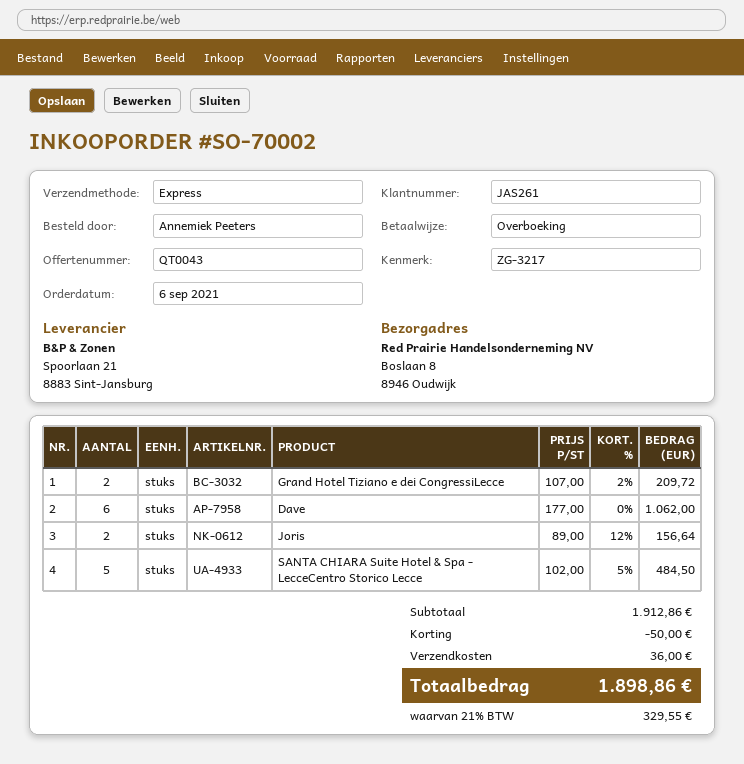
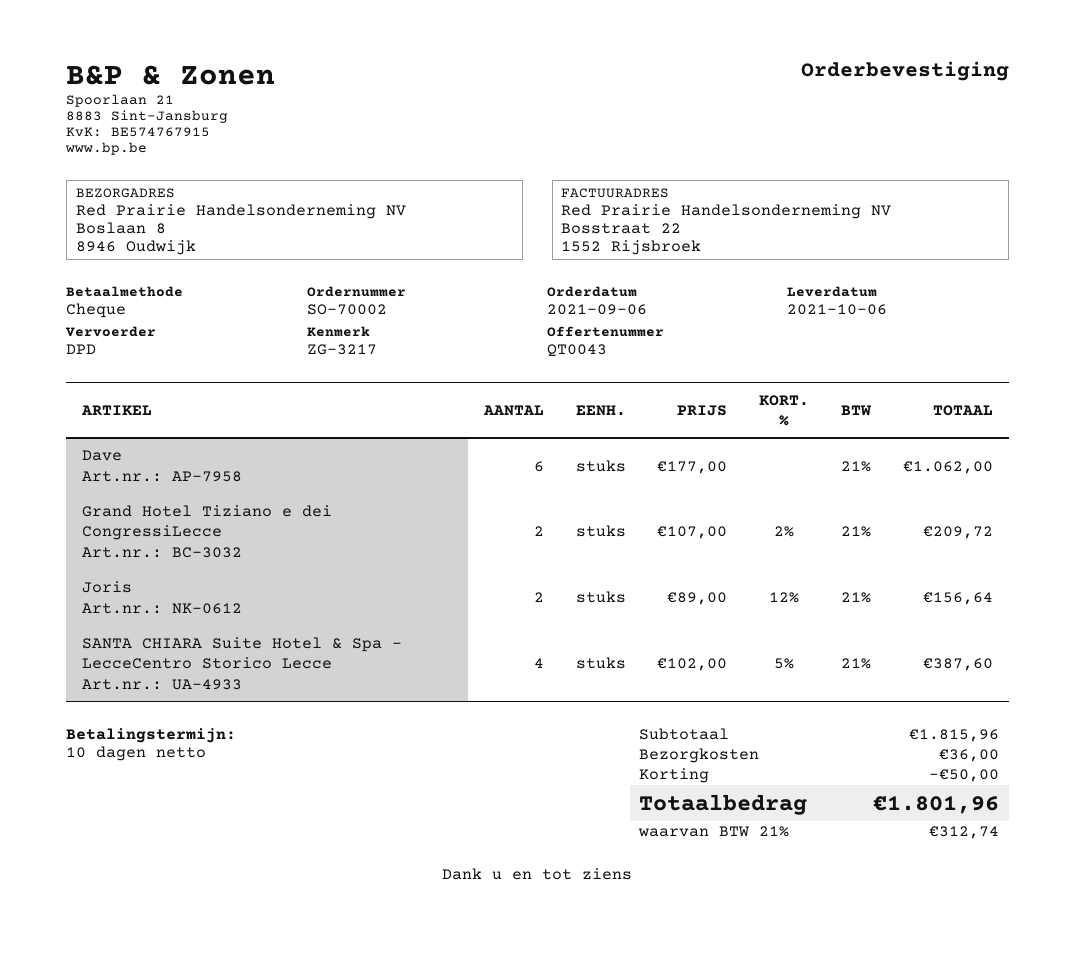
payment method: bank transfer -> cheque
shipping method: express -> DPD
SANTA CHIARA Suite Hotel & Spa - LecceCentro Storico Lecce: 5 x 102.00 - 5% = 484.50 -> 4 x 102.00 - 5% = 387.60
subtotal: 1912.86 -> 1815.96
tax: 21% = 329.55 -> 21% = 312.74
total: 1898.86 -> 1801.96

